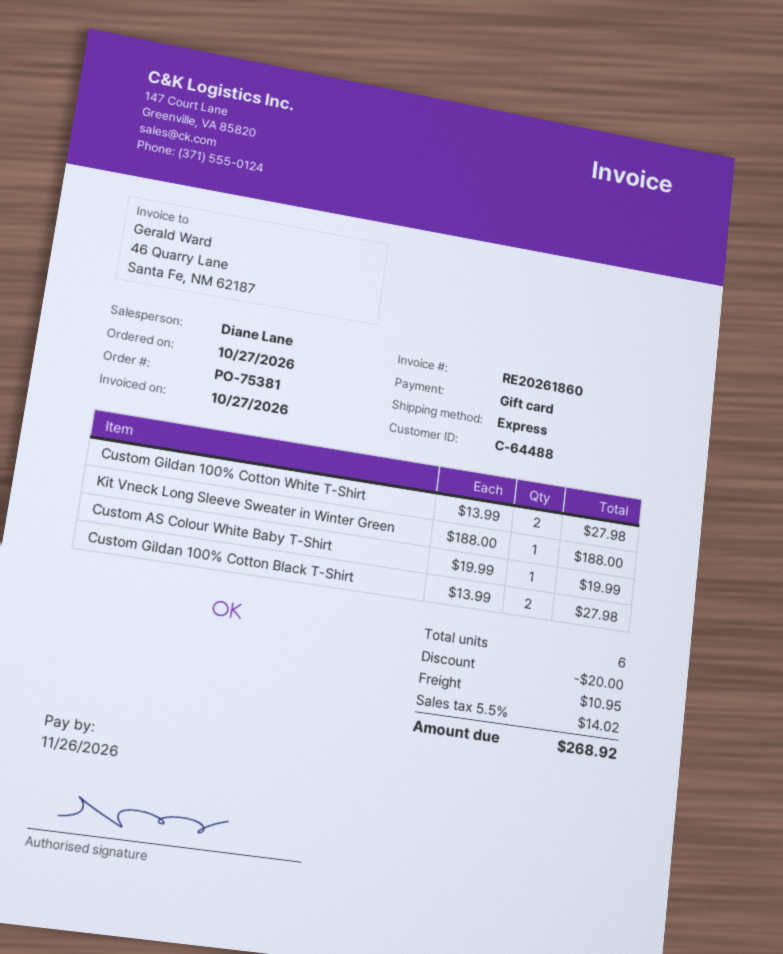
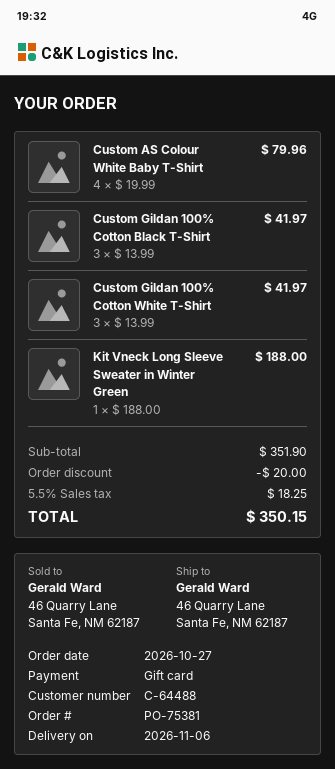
Custom Gildan 100% Cotton White T-Shirt: 2 x 13.99 = 27.98 -> 3 x 13.99 = 41.97
Custom AS Colour White Baby T-Shirt: 1 x 19.99 = 19.99 -> 4 x 19.99 = 79.96
Custom Gildan 100% Cotton Black T-Shirt: 2 x 13.99 = 27.98 -> 3 x 13.99 = 41.97
shipping: 10.95 -> none
tax: 5.5% = 14.02 -> 5.5% = 18.25
total: 268.92 -> 350.15

